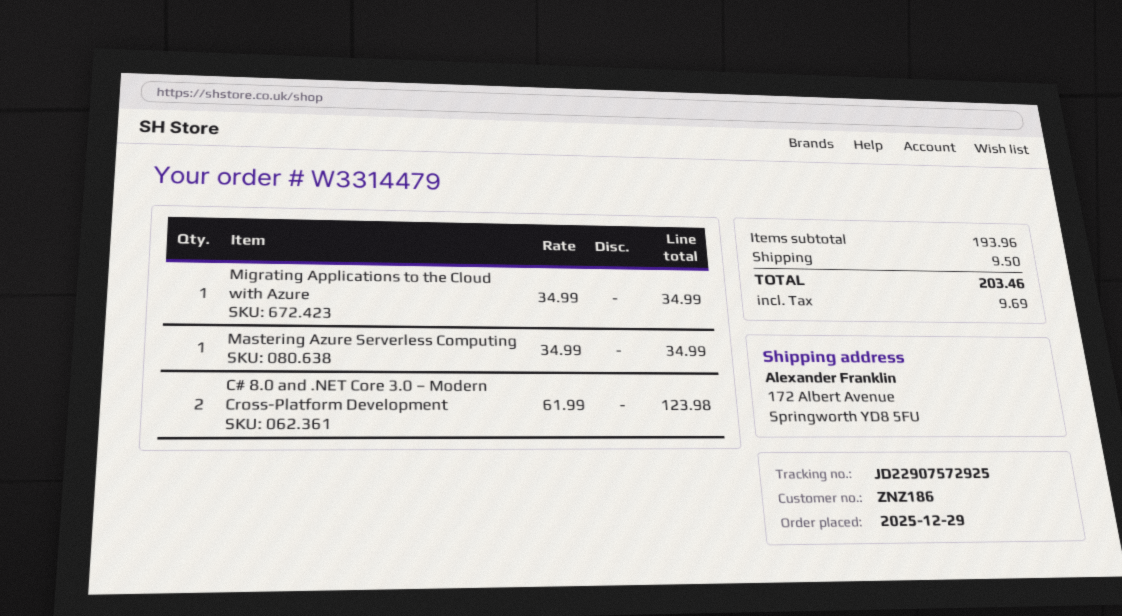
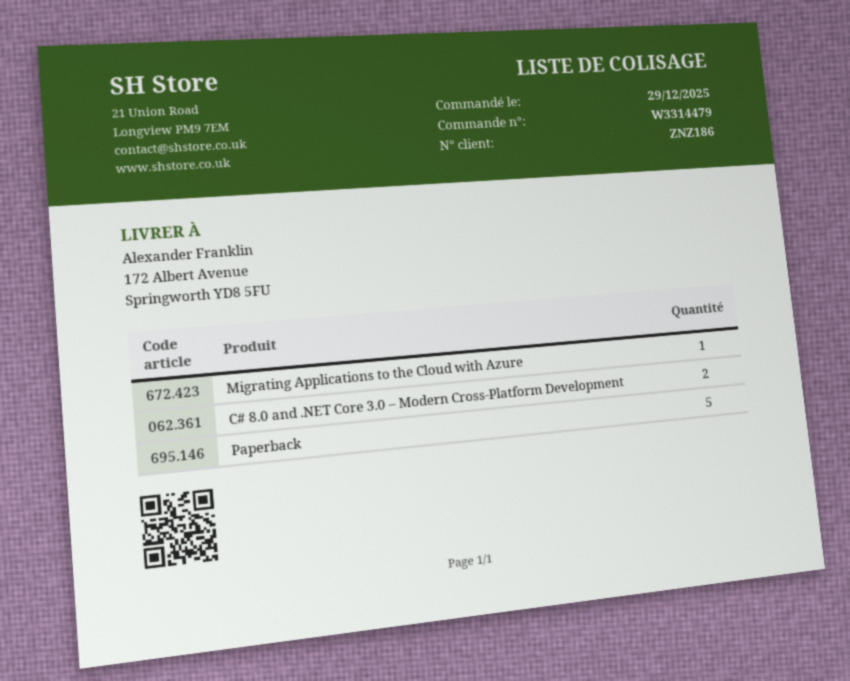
Mastering Azure Serverless Computing: 1 -> none
Paperback: none -> 5

